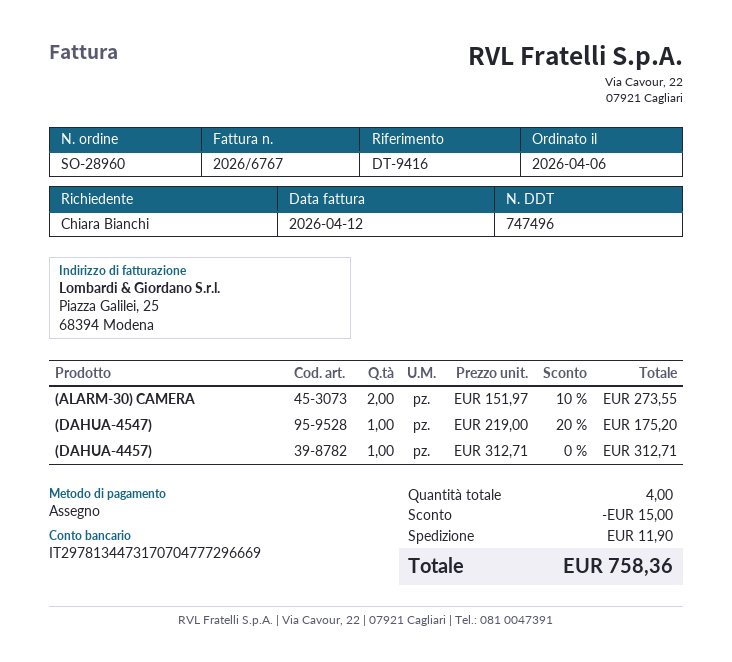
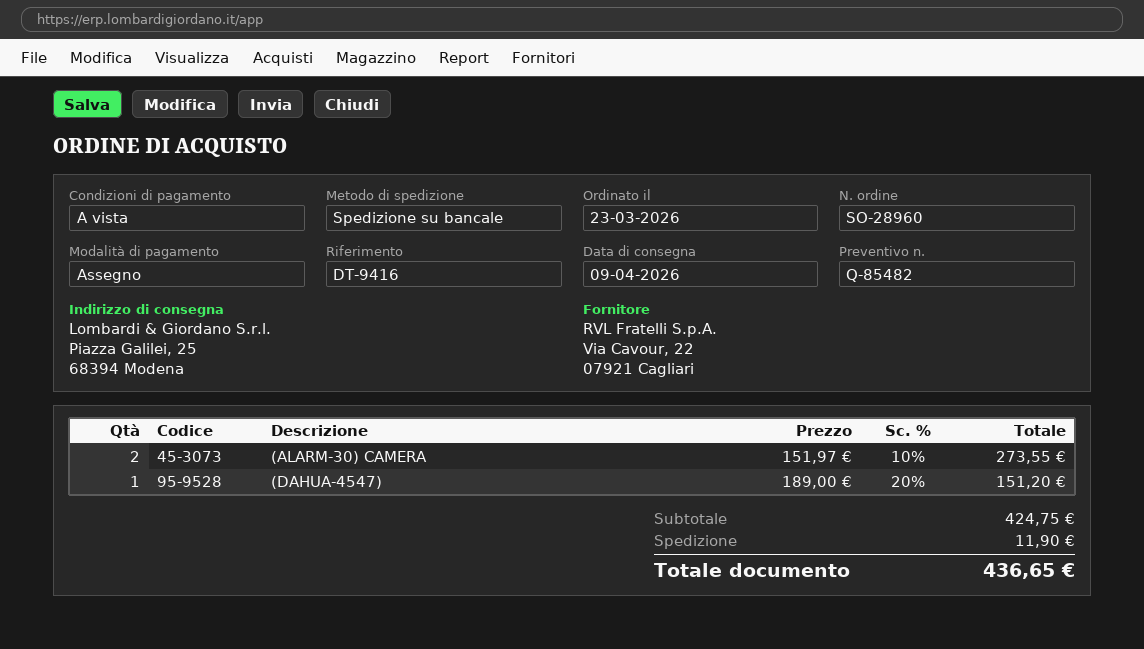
order date: 2026-04-06 -> 2026-03-23
(DAHUA-4547): 1 x 219.00 - 20% = 175.20 -> 1 x 189.00 - 20% = 151.20
(DAHUA-4457): 1 x 312.71 = 312.71 -> none
discount: 15.00 -> none
total: 758.36 -> 436.65

